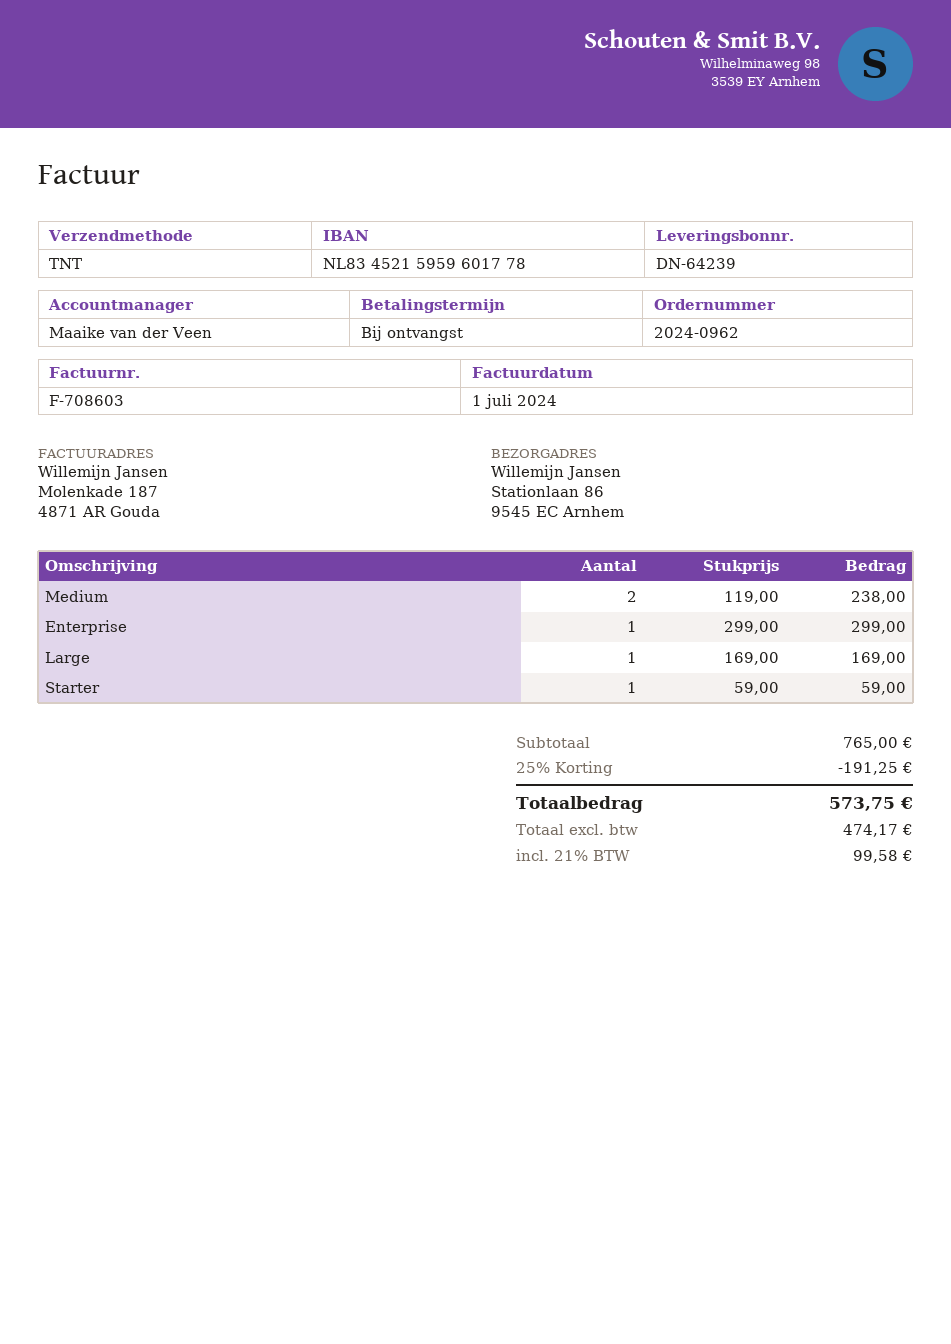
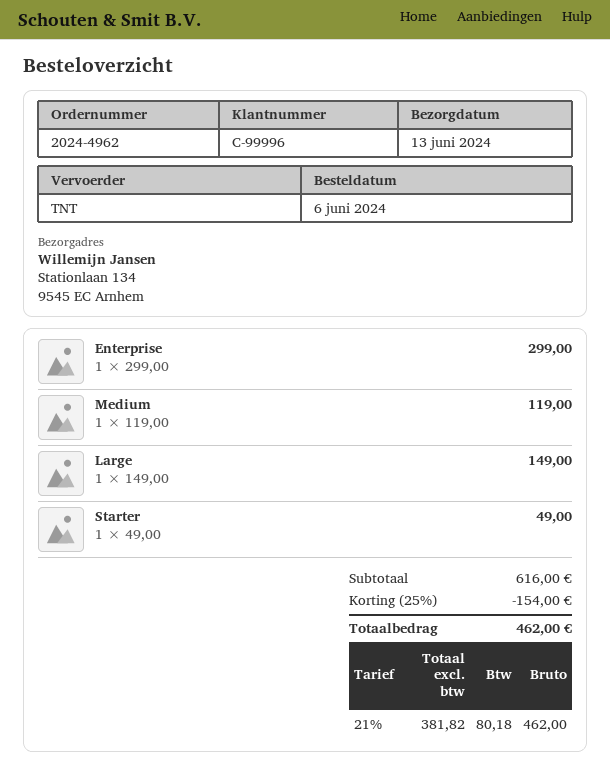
order number: 2024-0962 -> 2024-4962
ship to: Stationlaan 86, 9545 EC Arnhem -> Stationlaan 134, 9545 EC Arnhem
Medium: 2 x 119.00 = 238.00 -> 1 x 119.00 = 119.00
Large: 1 x 169.00 = 169.00 -> 1 x 149.00 = 149.00
Starter: 1 x 59.00 = 59.00 -> 1 x 49.00 = 49.00
subtotal: 765.00 -> 616.00
discount: 25% = 191.25 -> 25% = 154.00
net: 474.17 -> 381.82
tax: 21% = 99.58 -> 21% = 80.18
total: 573.75 -> 462.00

